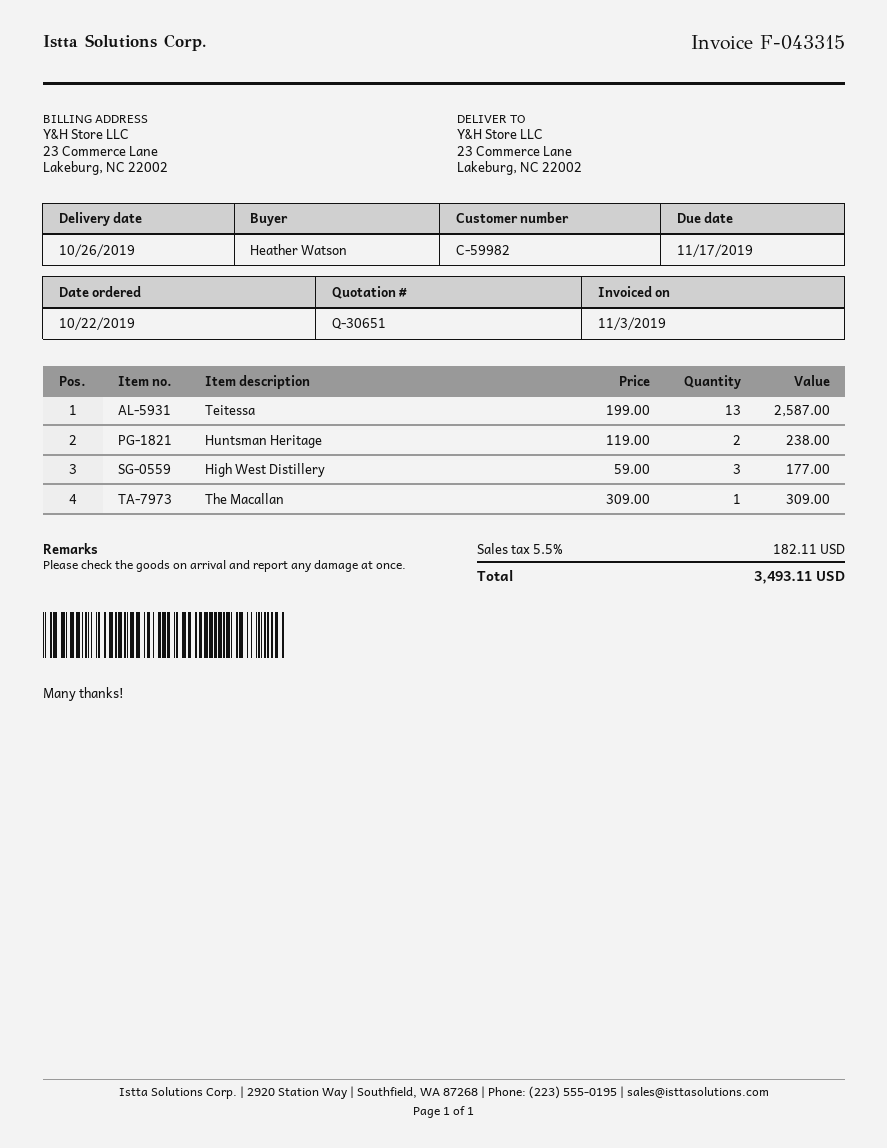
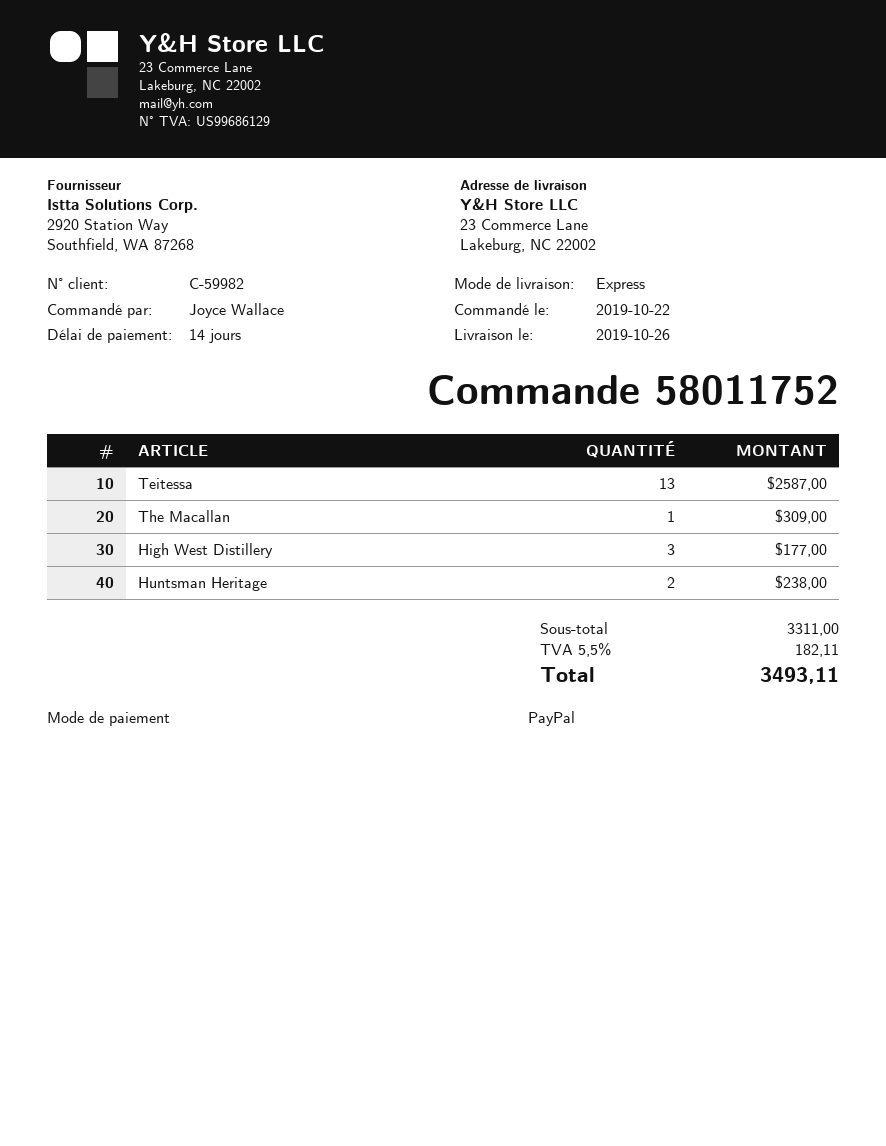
ordered by: Heather Watson -> Joyce Wallace

